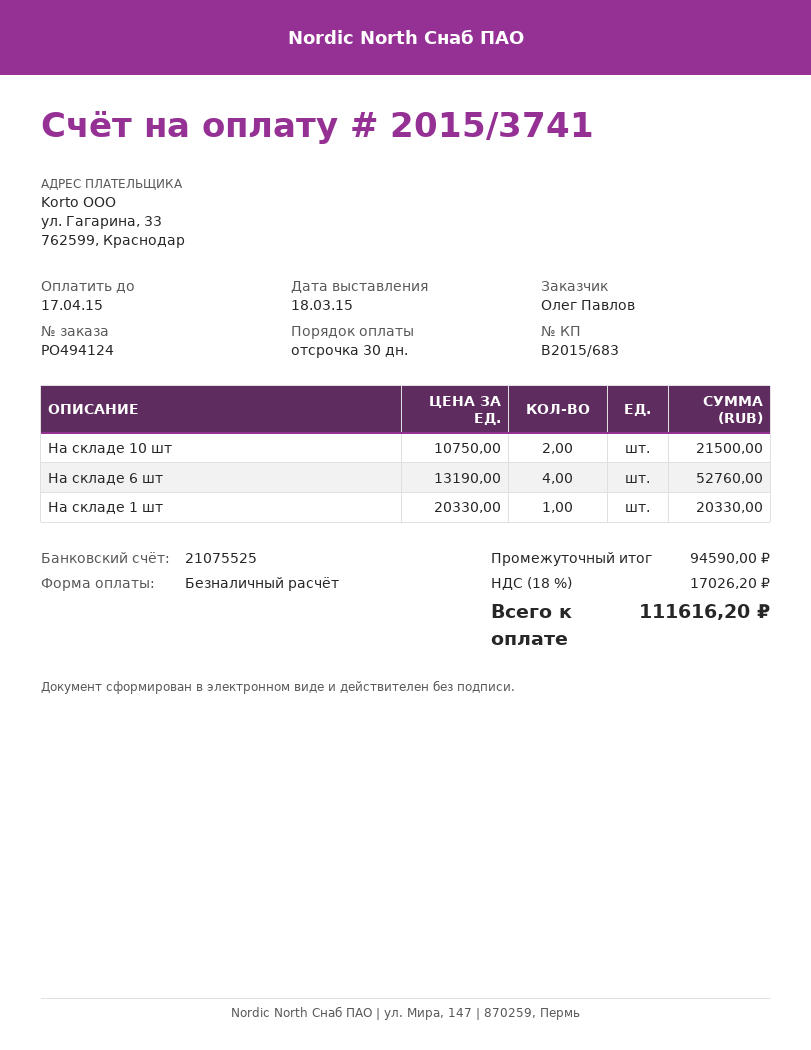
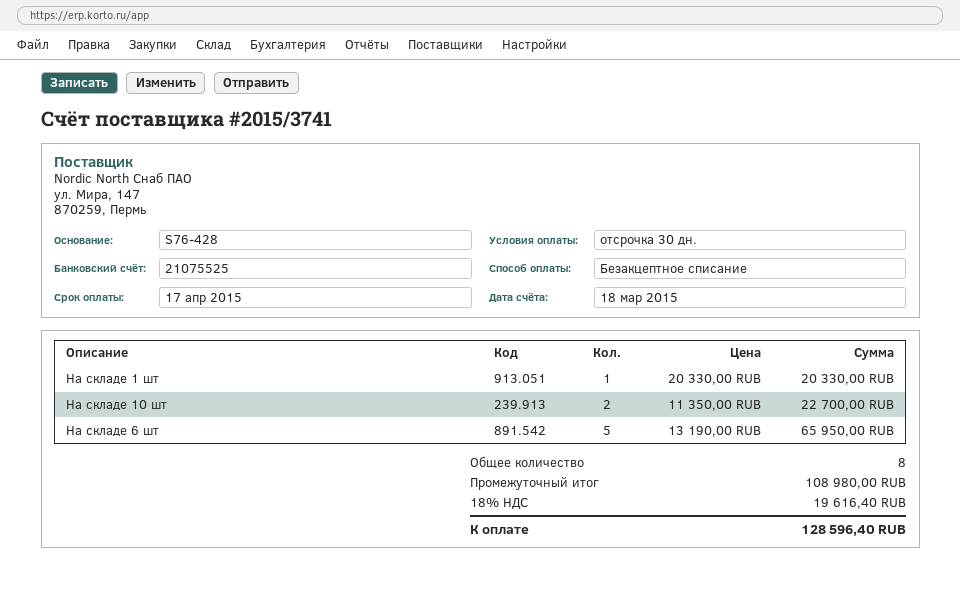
payment method: bank transfer -> direct debit
На складе 10 шт: 2 x 10750.00 = 21500.00 -> 2 x 11350.00 = 22700.00
На складе 6 шт: 4 x 13190.00 = 52760.00 -> 5 x 13190.00 = 65950.00
subtotal: 94590.00 -> 108980.00
tax: 18% = 17026.20 -> 18% = 19616.40
total: 111616.20 -> 128596.40

